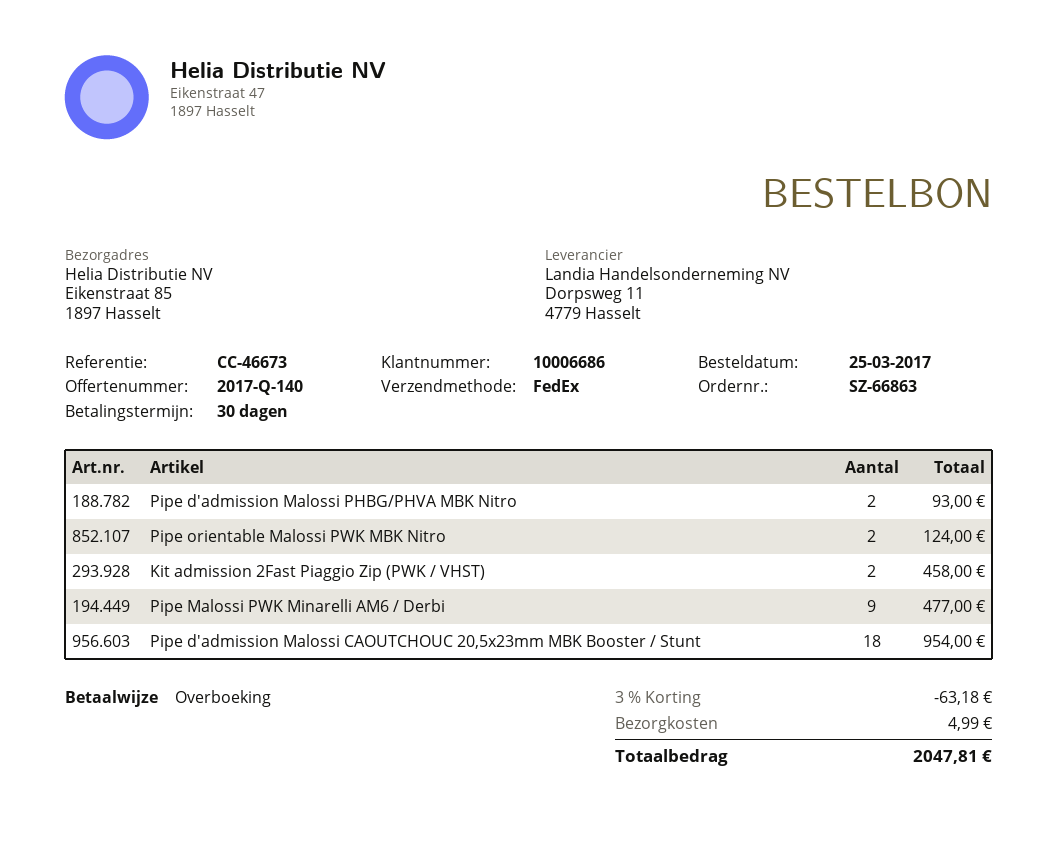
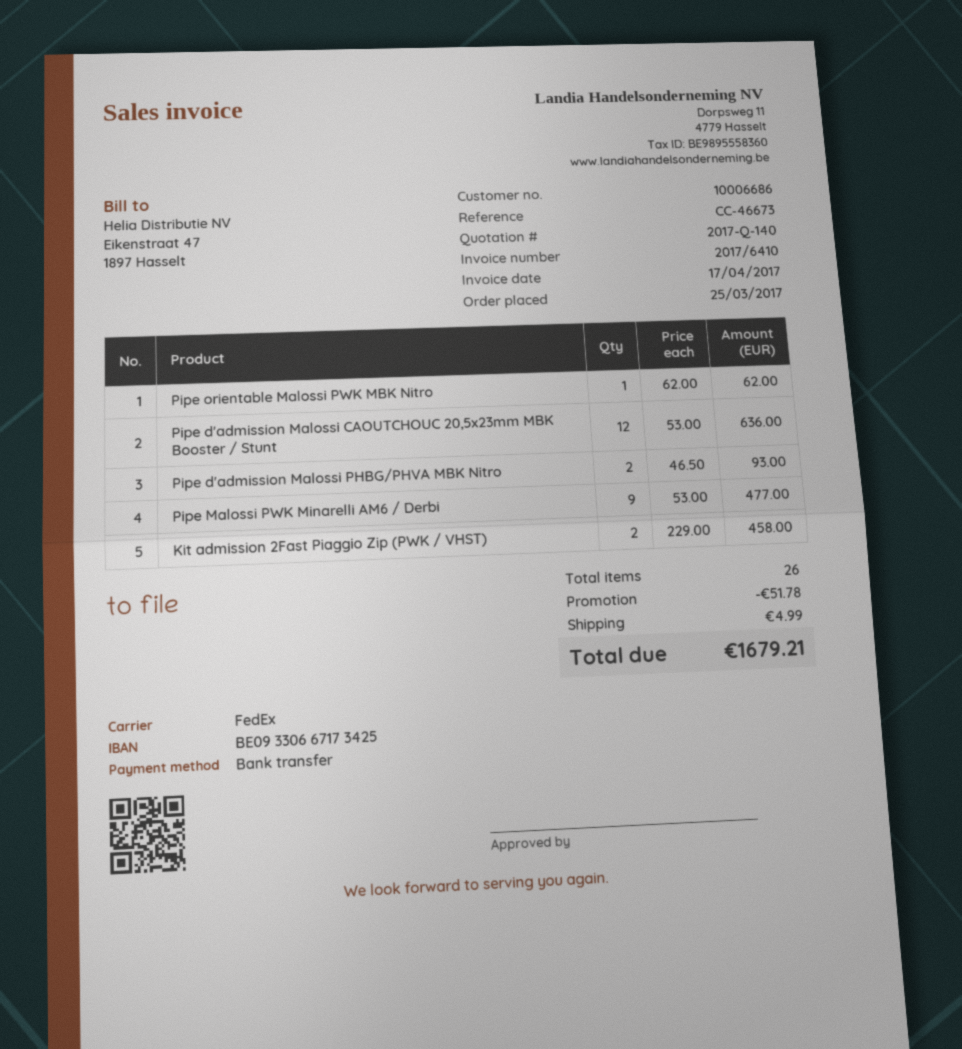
Pipe orientable Malossi PWK MBK Nitro: 2 for 124.00 -> 1 for 62.00
Pipe d'admission Malossi CAOUTCHOUC 20,5x23mm MBK Booster / Stunt: 18 for 954.00 -> 12 for 636.00
discount: 63.18 -> 51.78
total: 2047.81 -> 1679.21

